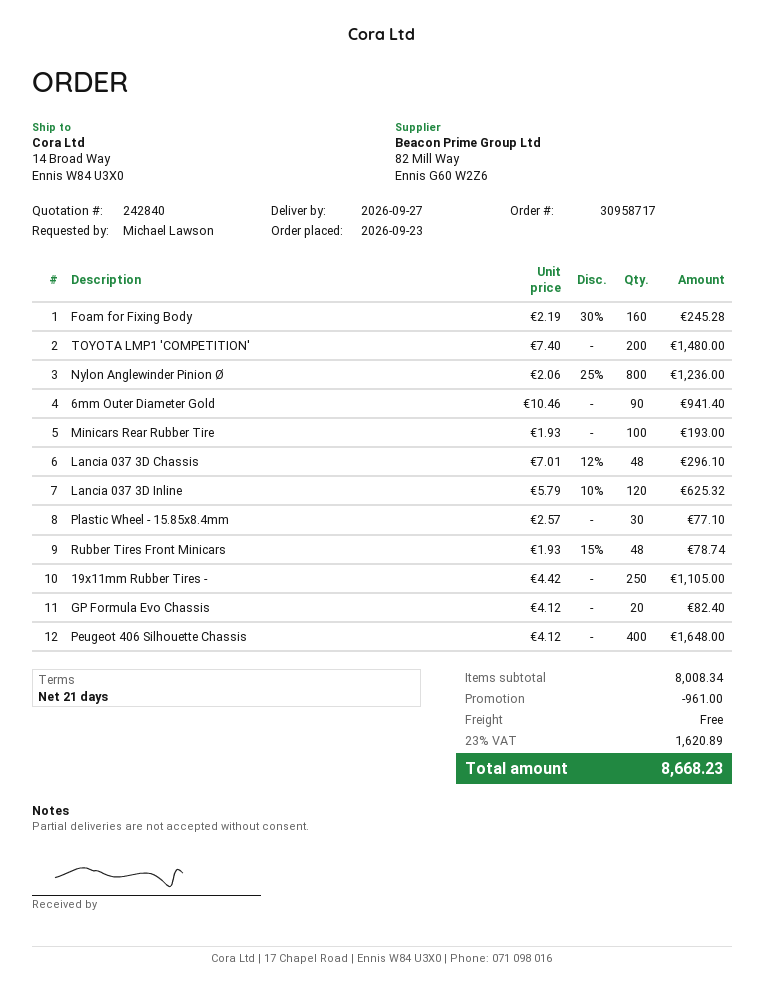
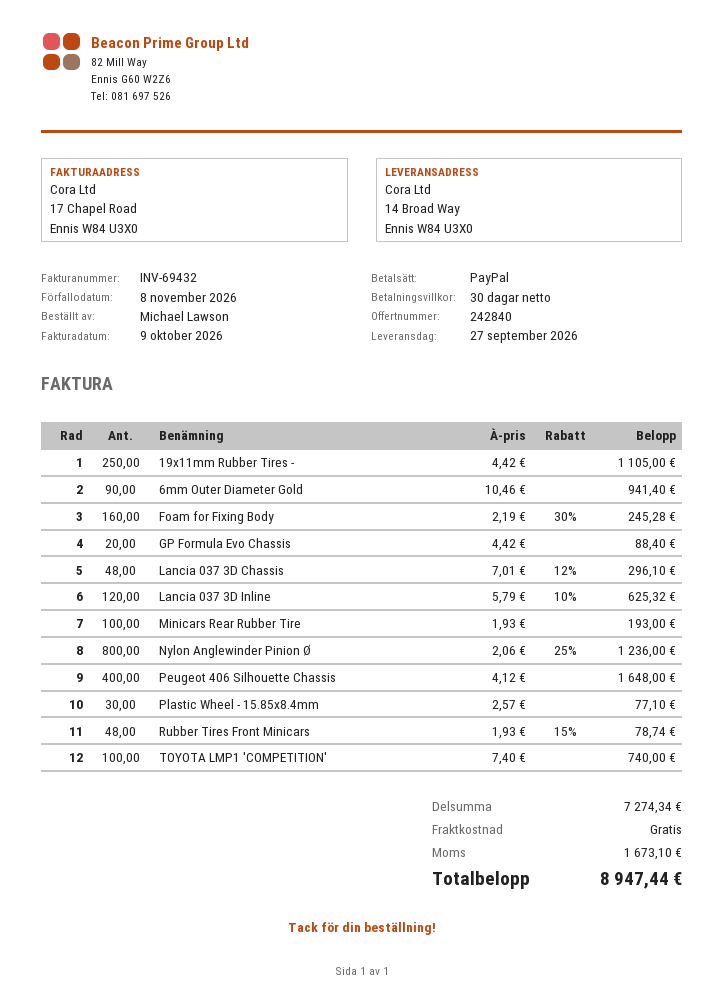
payment terms: 21 days -> 30 days
TOYOTA LMP1 'COMPETITION': 200 x 7.40 = 1480.00 -> 100 x 7.40 = 740.00
GP Formula Evo Chassis: 20 x 4.12 = 82.40 -> 20 x 4.42 = 88.40
subtotal: 8008.34 -> 7274.34
discount: 961.00 -> none
tax: 1620.89 -> 1673.10
total: 8668.23 -> 8947.44

